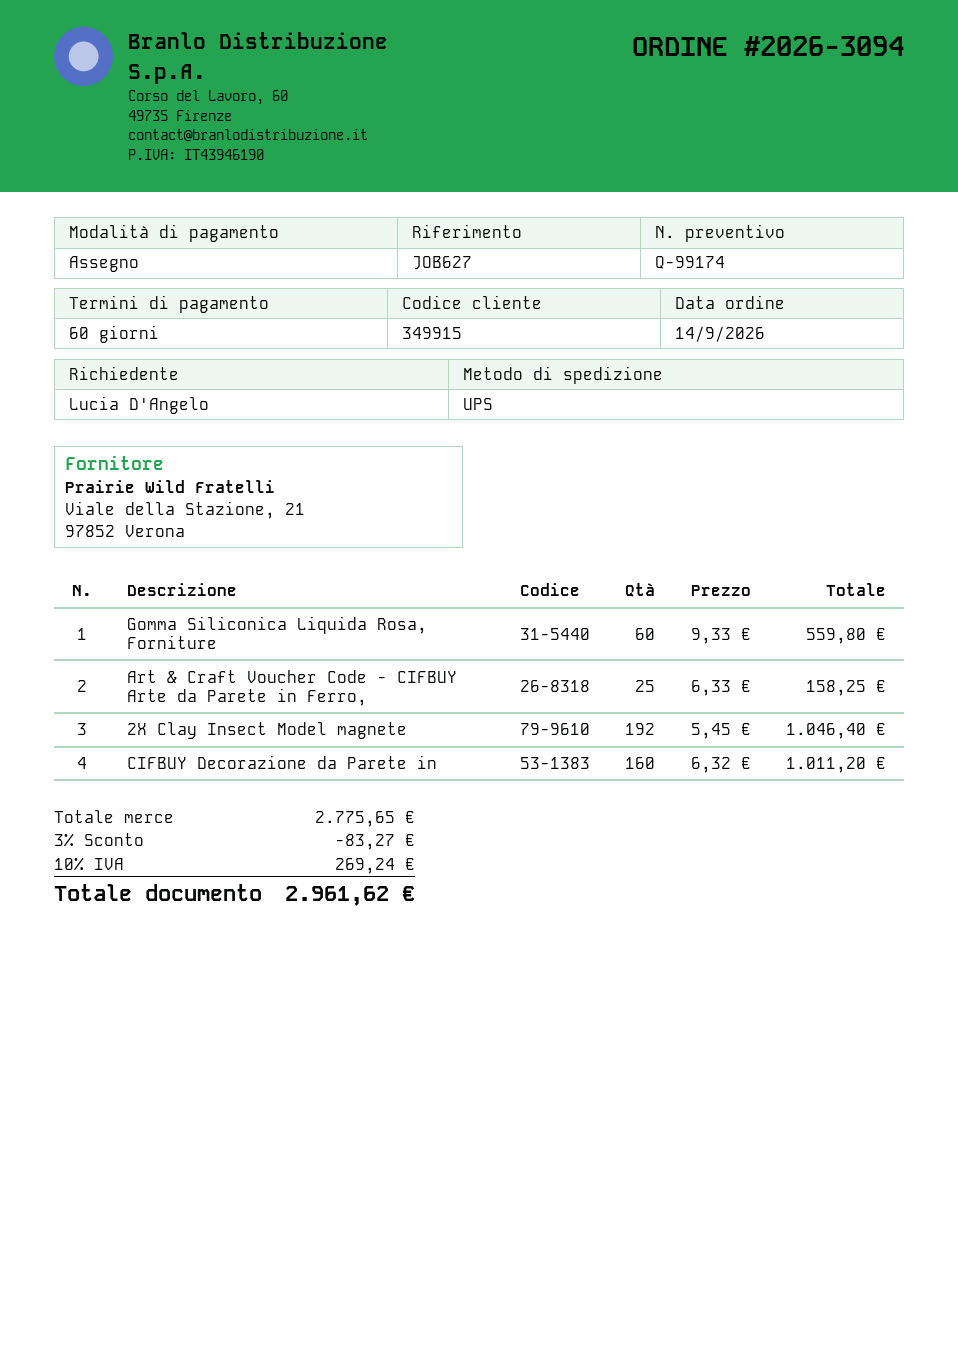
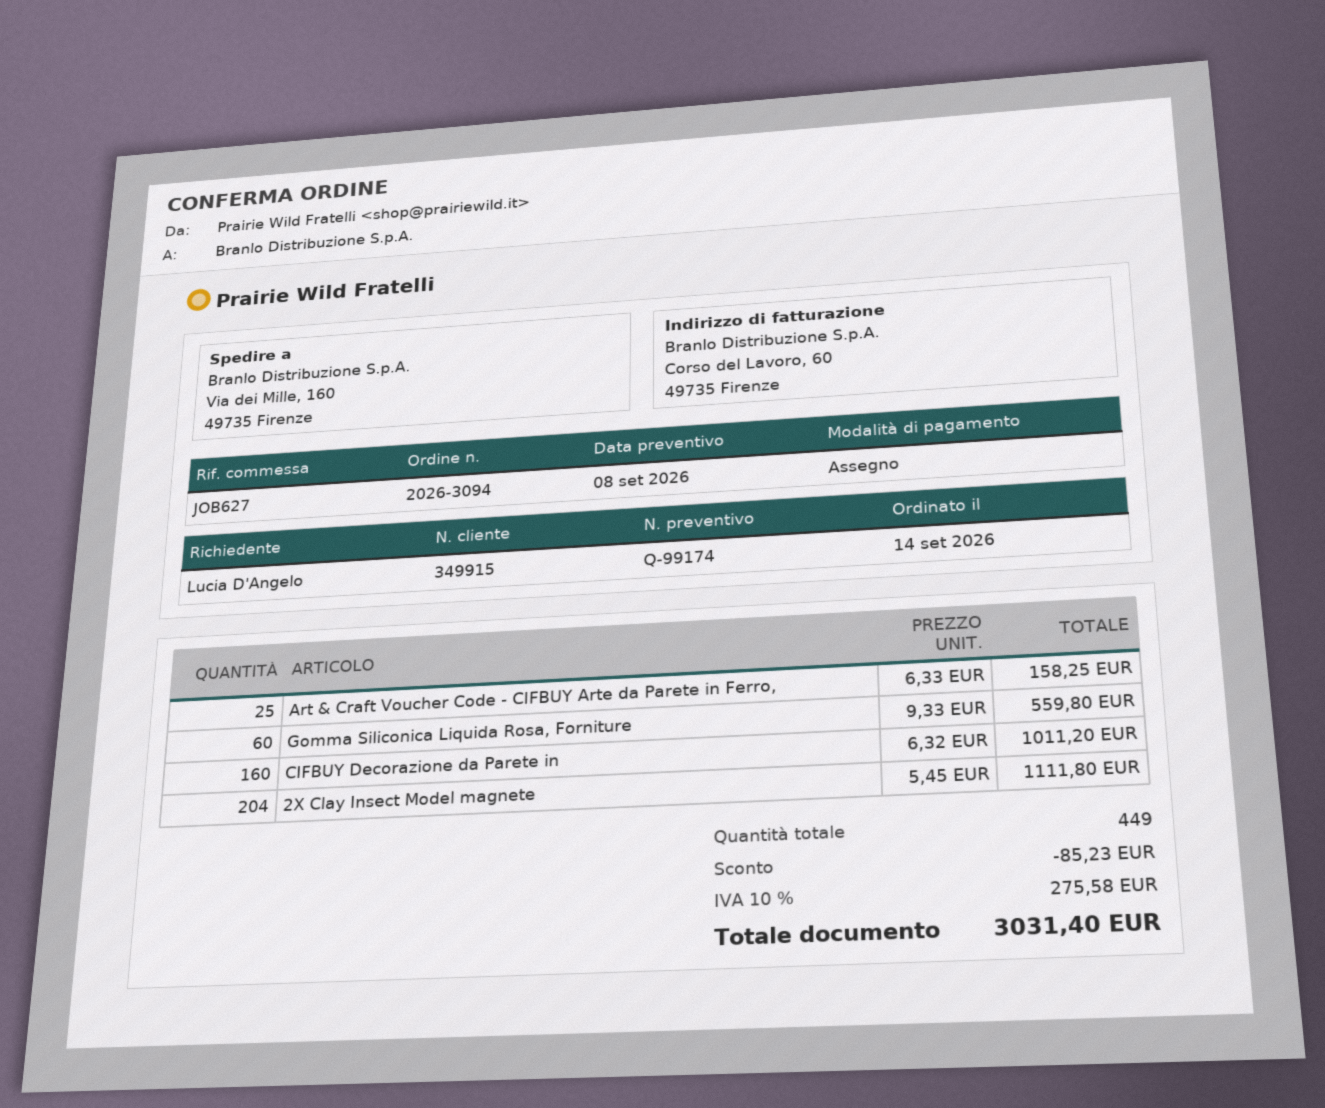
2X Clay Insect Model magnete: 192 x 5.45 = 1046.40 -> 204 x 5.45 = 1111.80
discount: 83.27 -> 85.23
tax: 10% = 269.24 -> 10% = 275.58
total: 2961.62 -> 3031.40

